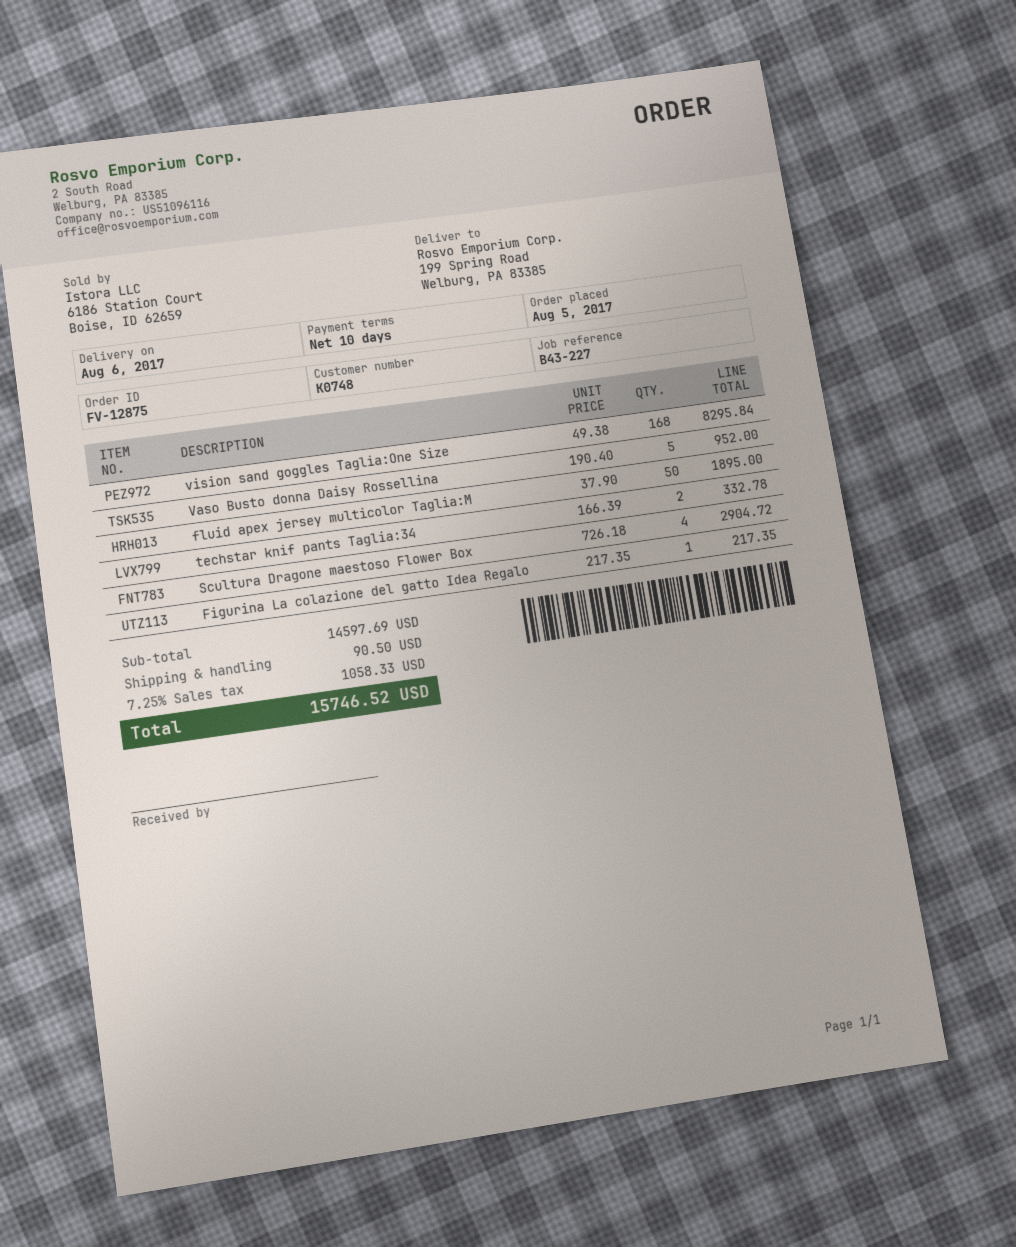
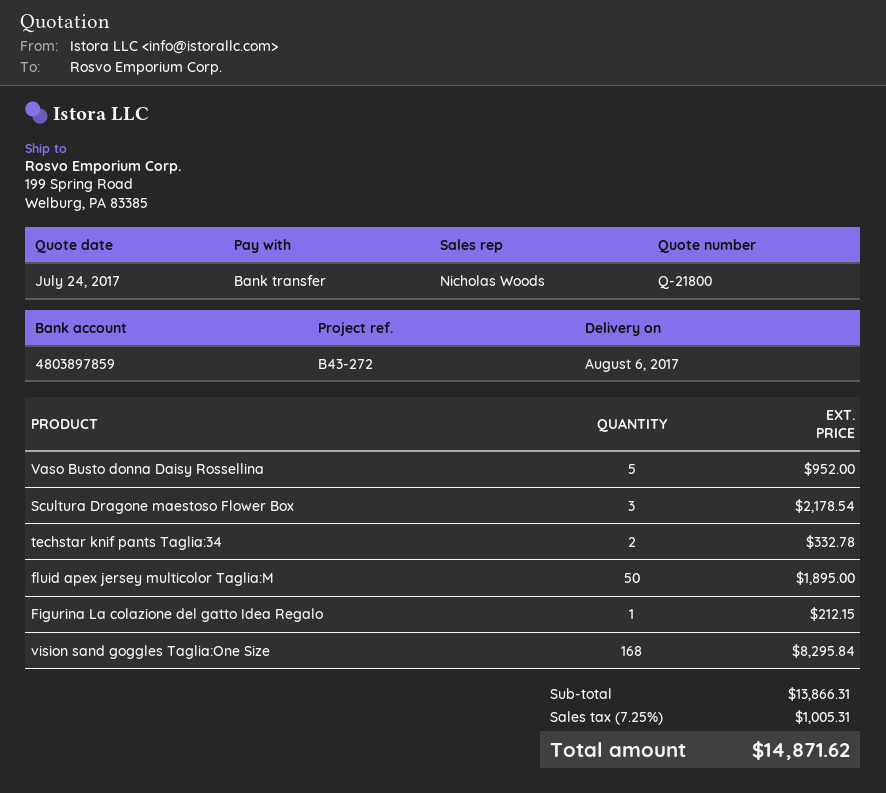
reference: B43-227 -> B43-272
Scultura Dragone maestoso Flower Box: 4 for 2904.72 -> 3 for 2178.54
Figurina La colazione del gatto Idea Regalo: 1 for 217.35 -> 1 for 212.15
subtotal: 14597.69 -> 13866.31
shipping: 90.50 -> none
tax: 7.25% = 1058.33 -> 7.25% = 1005.31
total: 15746.52 -> 14871.62

